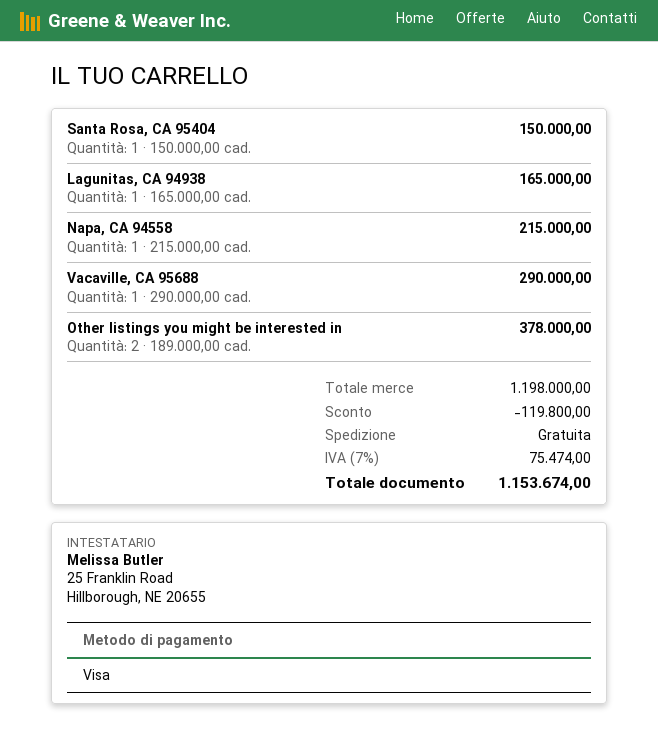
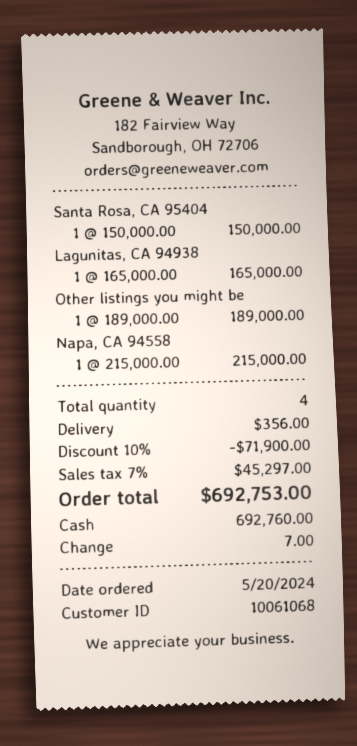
payment method: Visa -> cash
Vacaville, CA 95688: 1 x 290000.00 = 290000.00 -> none
Other listings you might be interested in: 2 x 189000.00 = 378000.00 -> 1 x 189000.00 = 189000.00
discount: 119800.00 -> 71900.00
shipping: 0.00 -> 356.00
tax: 7% = 75474.00 -> 7% = 45297.00
total: 1153674.00 -> 692753.00

